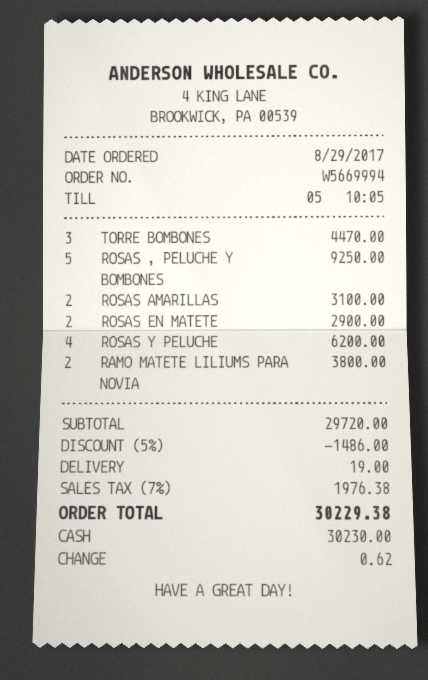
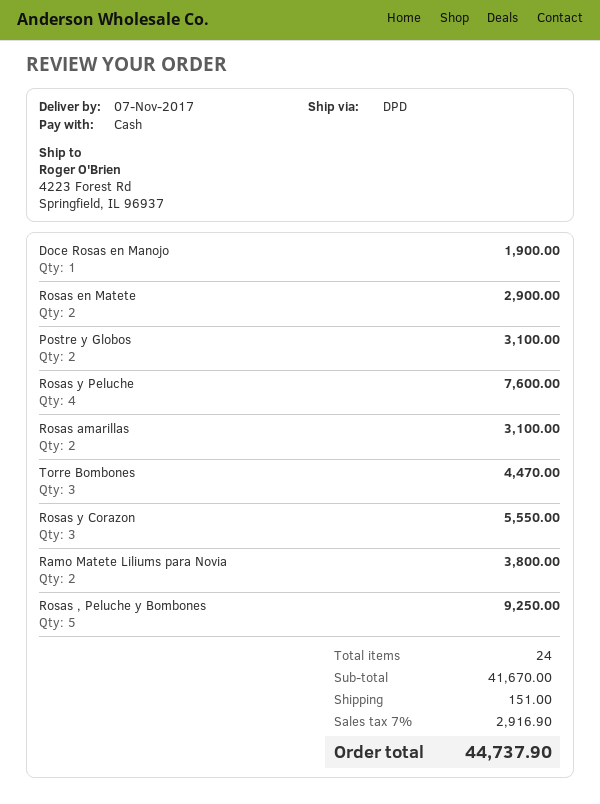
ROSAS Y PELUCHE: 4 for 6200.00 -> 4 for 7600.00
Doce Rosas en Manojo: none -> 1 for 1900.00
Postre y Globos: none -> 2 for 3100.00
Rosas y Corazon: none -> 3 for 5550.00
subtotal: 29720.00 -> 41670.00
discount: 5% = 1486.00 -> none
shipping: 19.00 -> 151.00
tax: 7% = 1976.38 -> 7% = 2916.90
total: 30229.38 -> 44737.90

